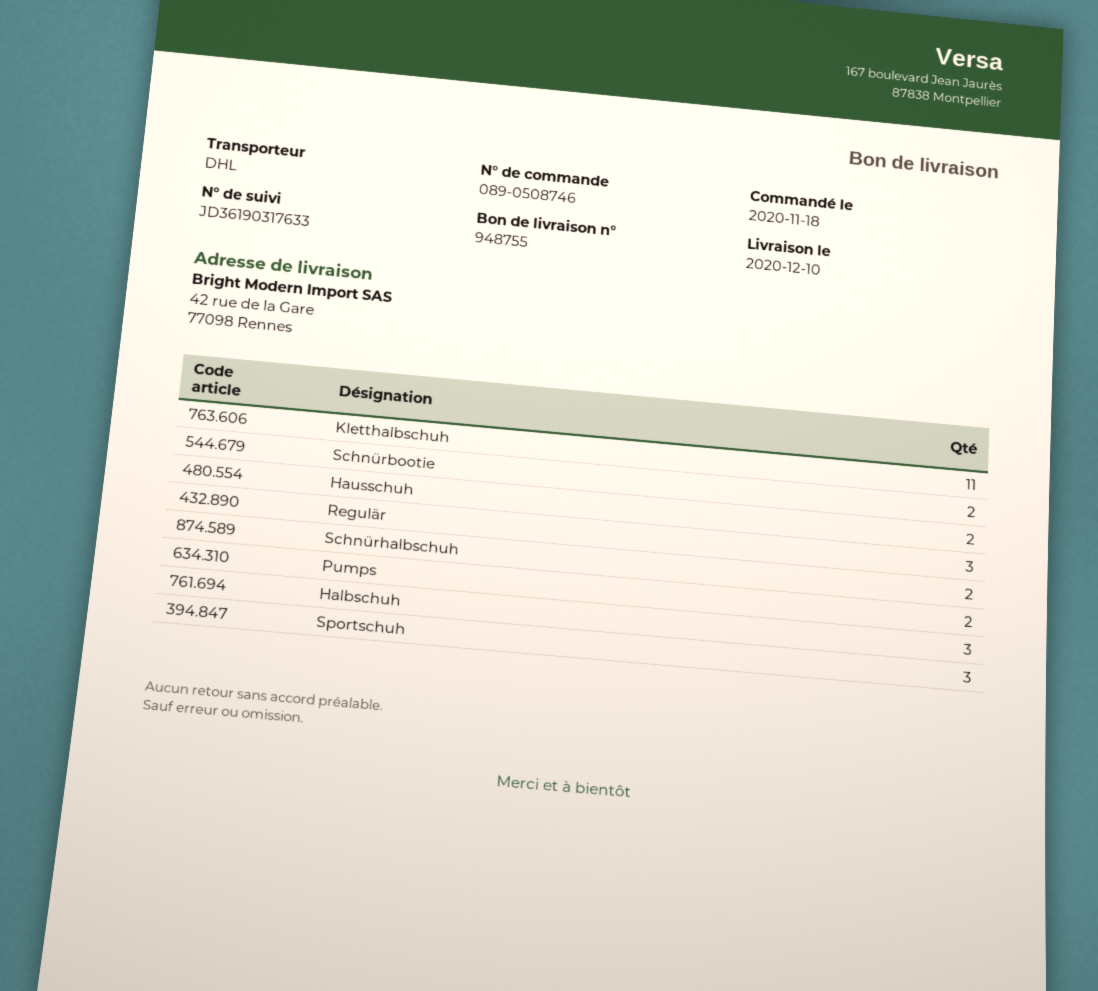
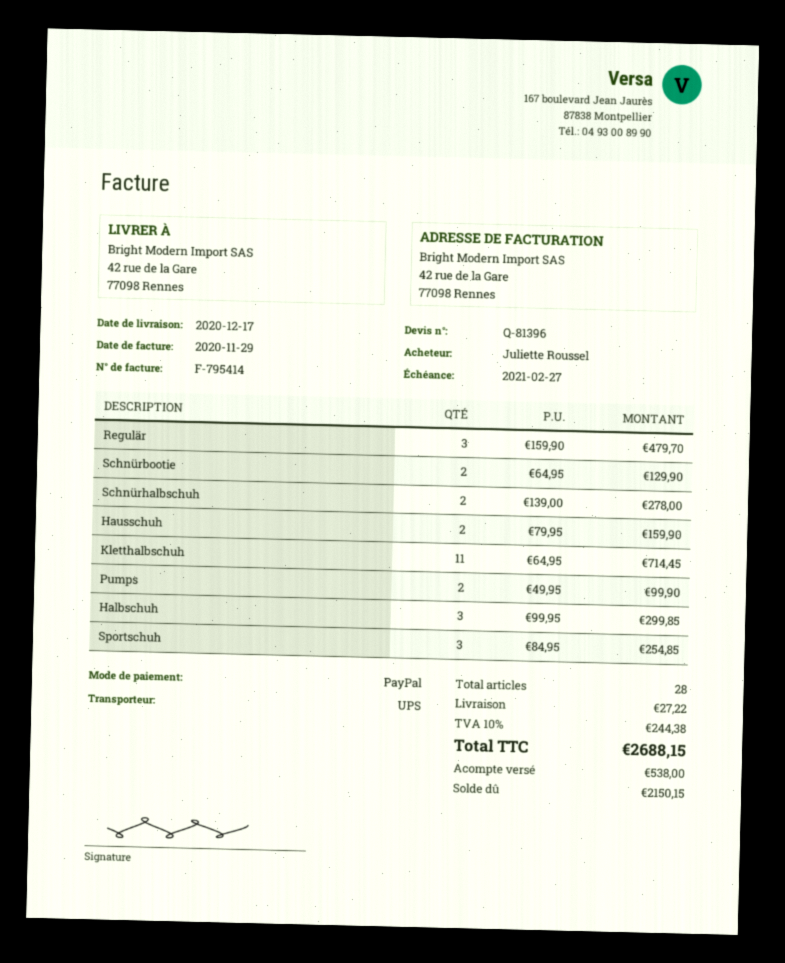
delivery date: 2020-12-10 -> 2020-12-17
shipping method: DHL -> UPS

